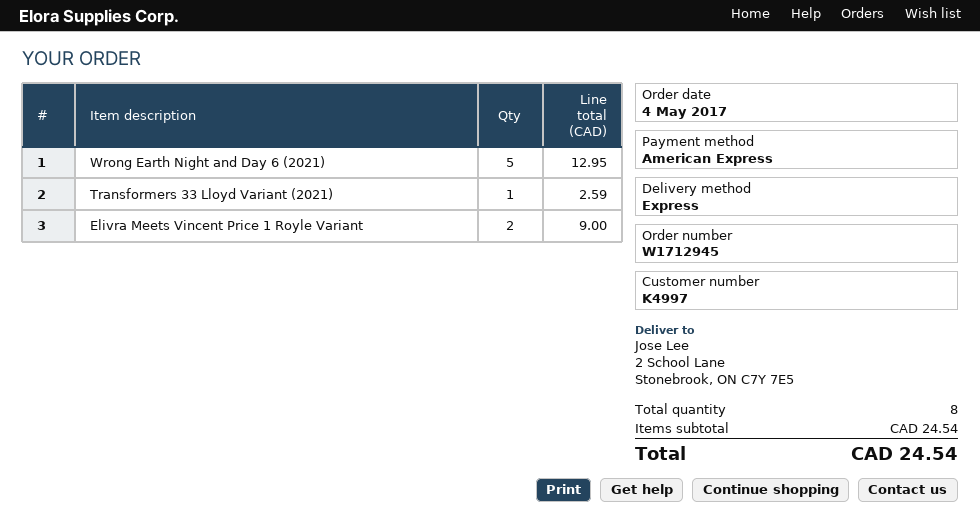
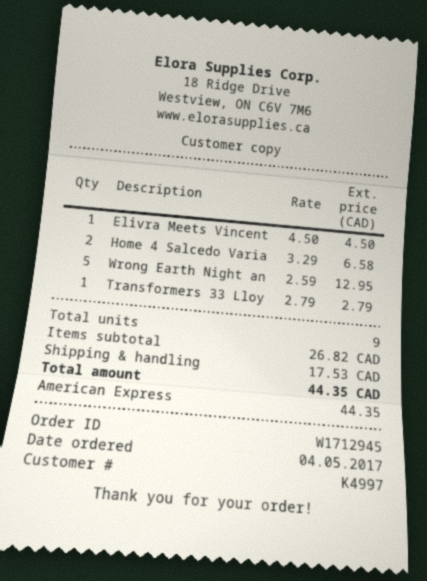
Transformers 33 Lloyd Variant (2021): 1 for 2.59 -> 1 for 2.79
Elivra Meets Vincent Price 1 Royle Variant: 2 for 9.00 -> 1 for 4.50
Home 4 Salcedo Varia: none -> 2 for 6.58
total quantity: 8 -> 9
subtotal: 24.54 -> 26.82
shipping: none -> 17.53
total: 24.54 -> 44.35

